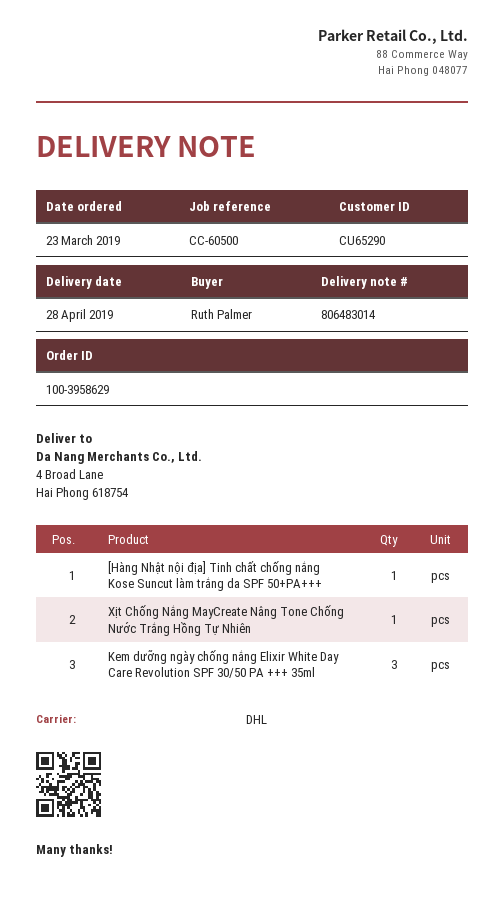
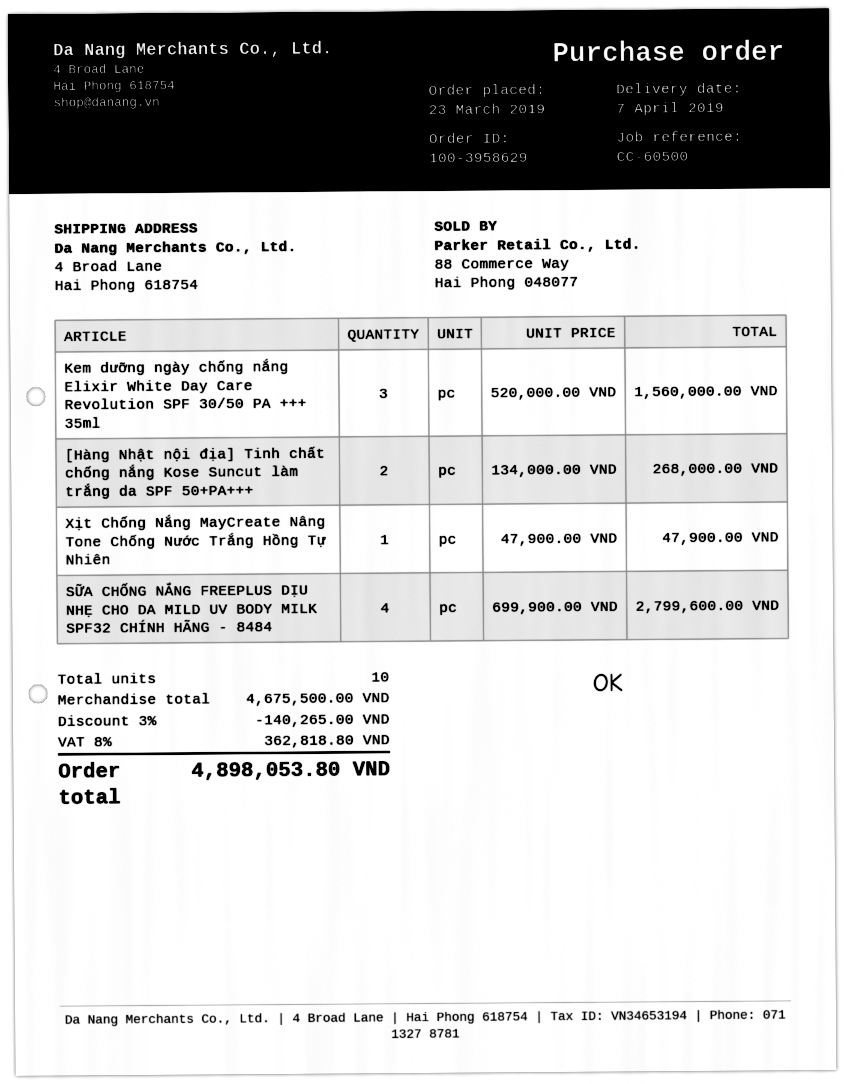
delivery date: 2019-04-28 -> 2019-04-07
[Hàng Nhật nội địa] Tinh chất chống nắng Kose Suncut làm trắng da SPF 50+PA+++: 1 -> 2
SỮA CHỐNG NẮNG FREEPLUS DỊU NHẸ CHO DA MILD UV BODY MILK SPF32 CHÍNH HÃNG - 8484: none -> 4

